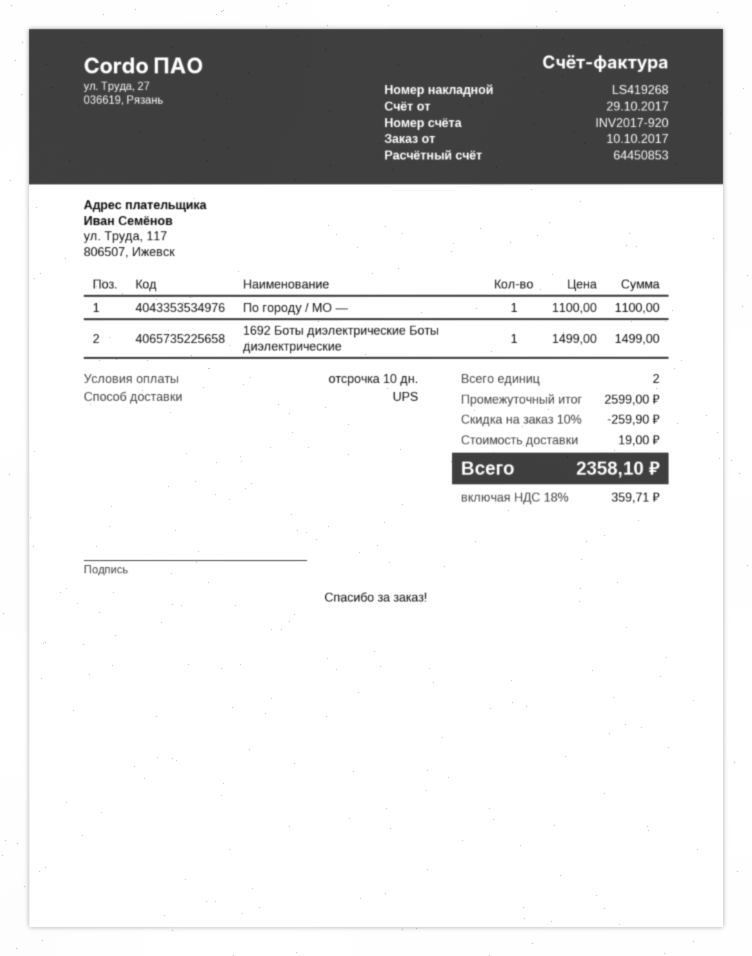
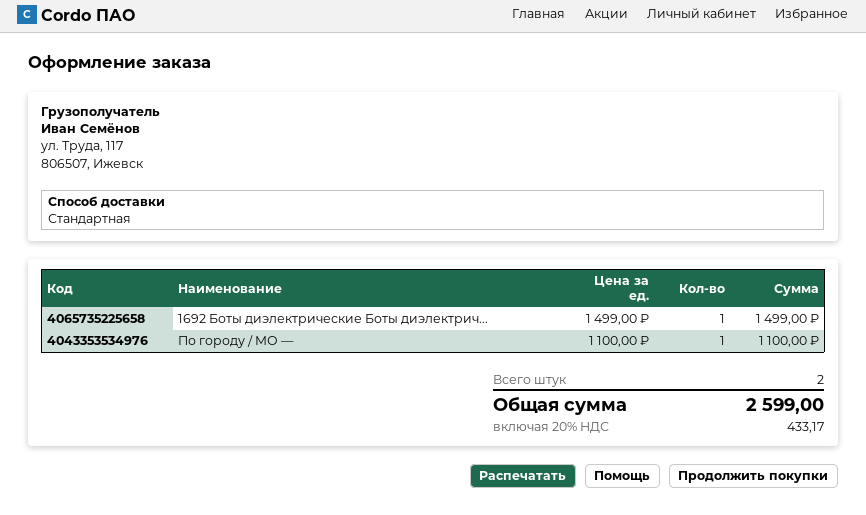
shipping method: UPS -> standard
discount: 10% = 259.90 -> none
shipping: 19.00 -> none
tax: 18% = 359.71 -> 20% = 433.17
total: 2358.10 -> 2599.00

